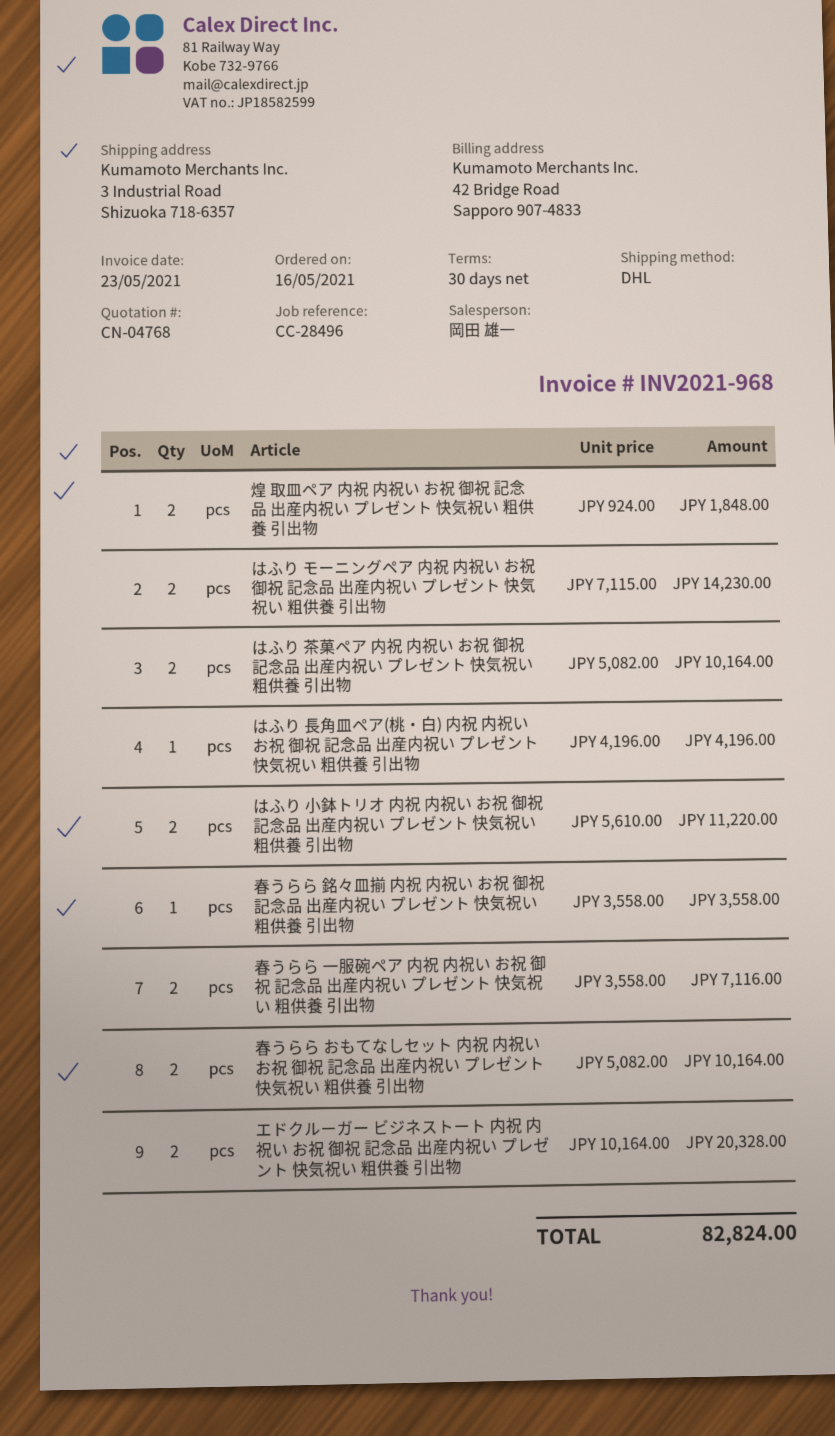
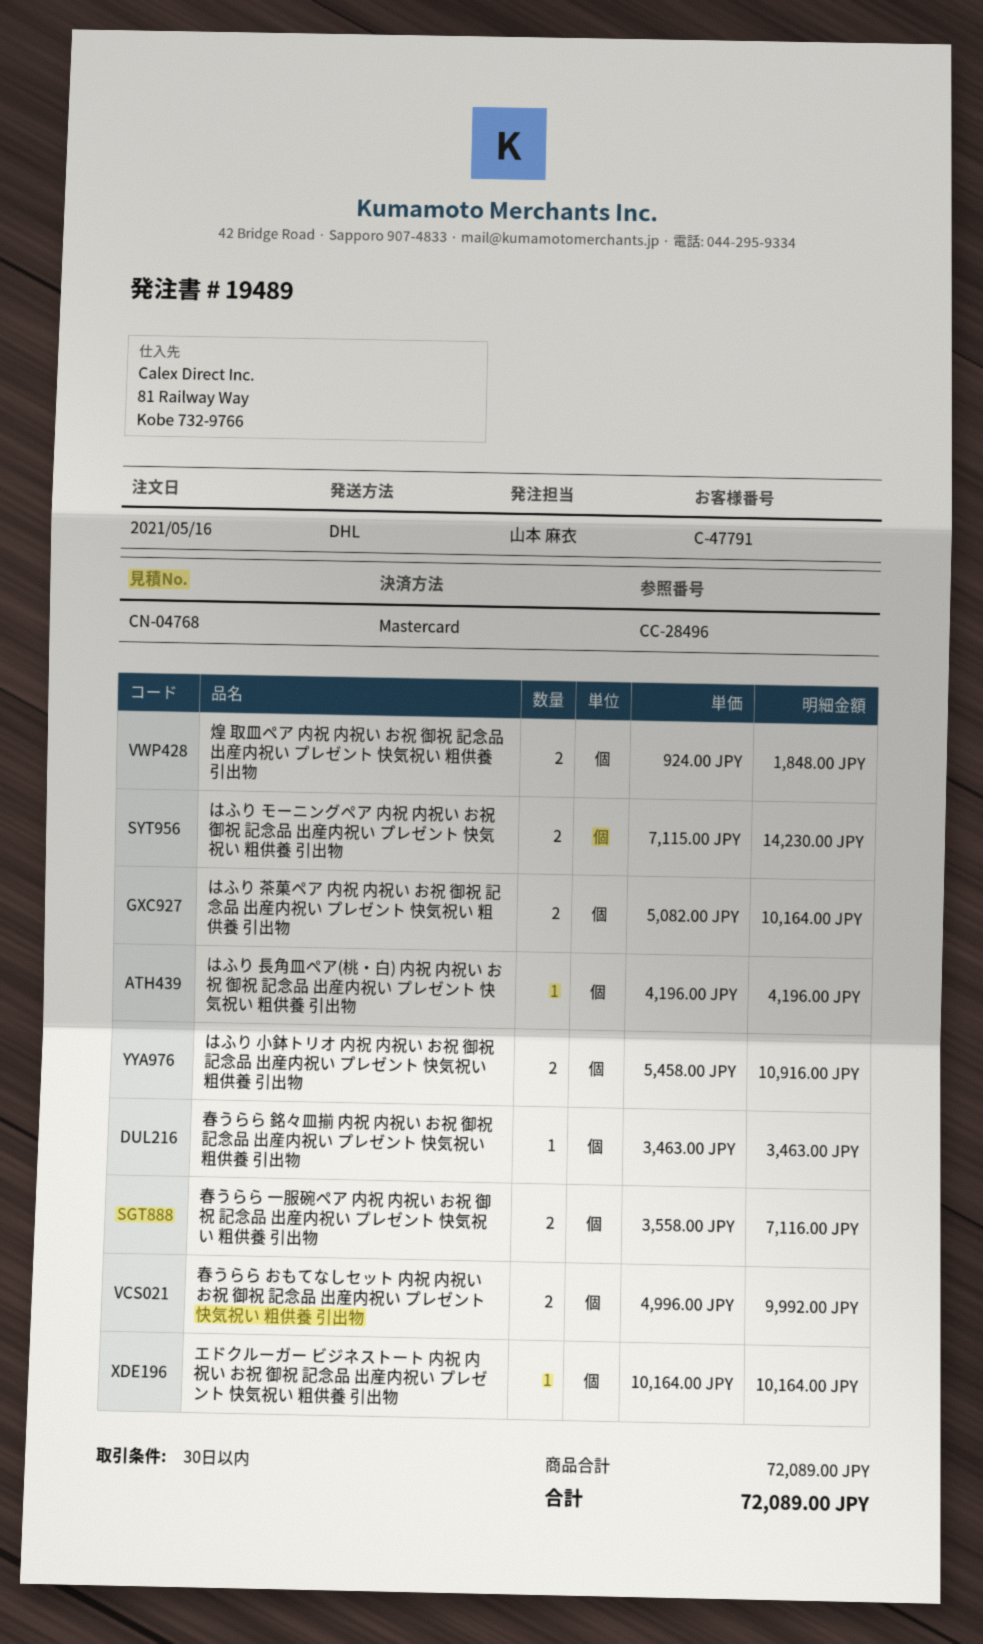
はふり 小鉢トリオ 内祝 内祝い お祝 御祝 記念品 出産内祝い プレゼント 快気祝い 粗供養 引出物: 2 x 5610.00 = 11220.00 -> 2 x 5458.00 = 10916.00
春うらら 銘々皿揃 内祝 内祝い お祝 御祝 記念品 出産内祝い プレゼント 快気祝い 粗供養 引出物: 1 x 3558.00 = 3558.00 -> 1 x 3463.00 = 3463.00
春うらら おもてなしセット 内祝 内祝い お祝 御祝 記念品 出産内祝い プレゼント 快気祝い 粗供養 引出物: 2 x 5082.00 = 10164.00 -> 2 x 4996.00 = 9992.00
エドクルーガー ビジネストート 内祝 内祝い お祝 御祝 記念品 出産内祝い プレゼント 快気祝い 粗供養 引出物: 2 x 10164.00 = 20328.00 -> 1 x 10164.00 = 10164.00
total: 82824.00 -> 72089.00

